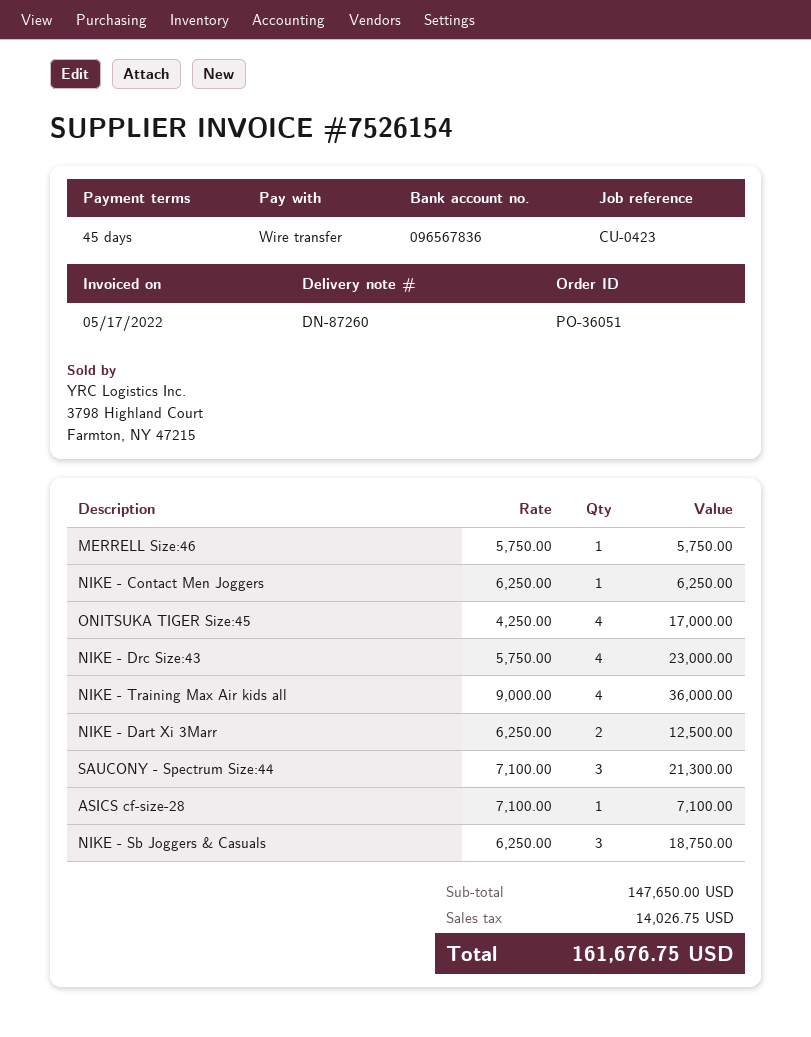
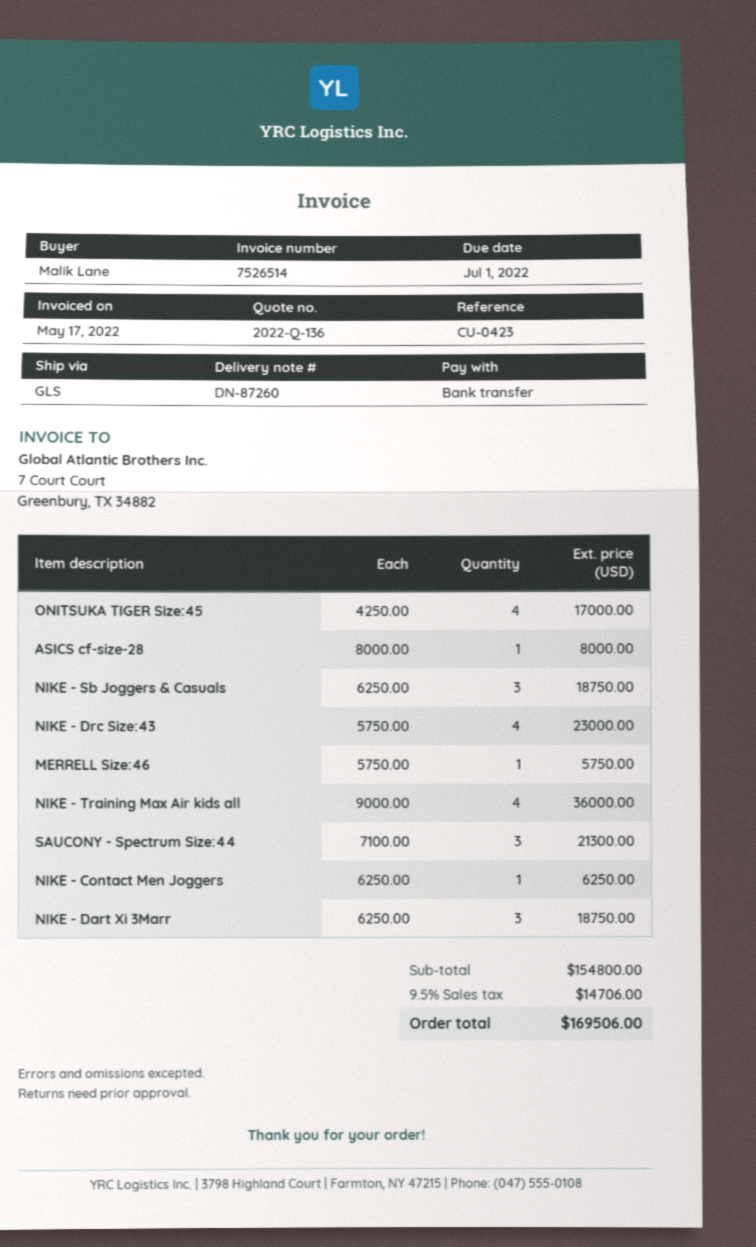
invoice number: 7526154 -> 7526514
NIKE - Dart Xi 3Marr: 2 x 6250.00 = 12500.00 -> 3 x 6250.00 = 18750.00
ASICS cf-size-28: 1 x 7100.00 = 7100.00 -> 1 x 8000.00 = 8000.00
subtotal: 147650.00 -> 154800.00
tax: 14026.75 -> 14706.00
total: 161676.75 -> 169506.00

